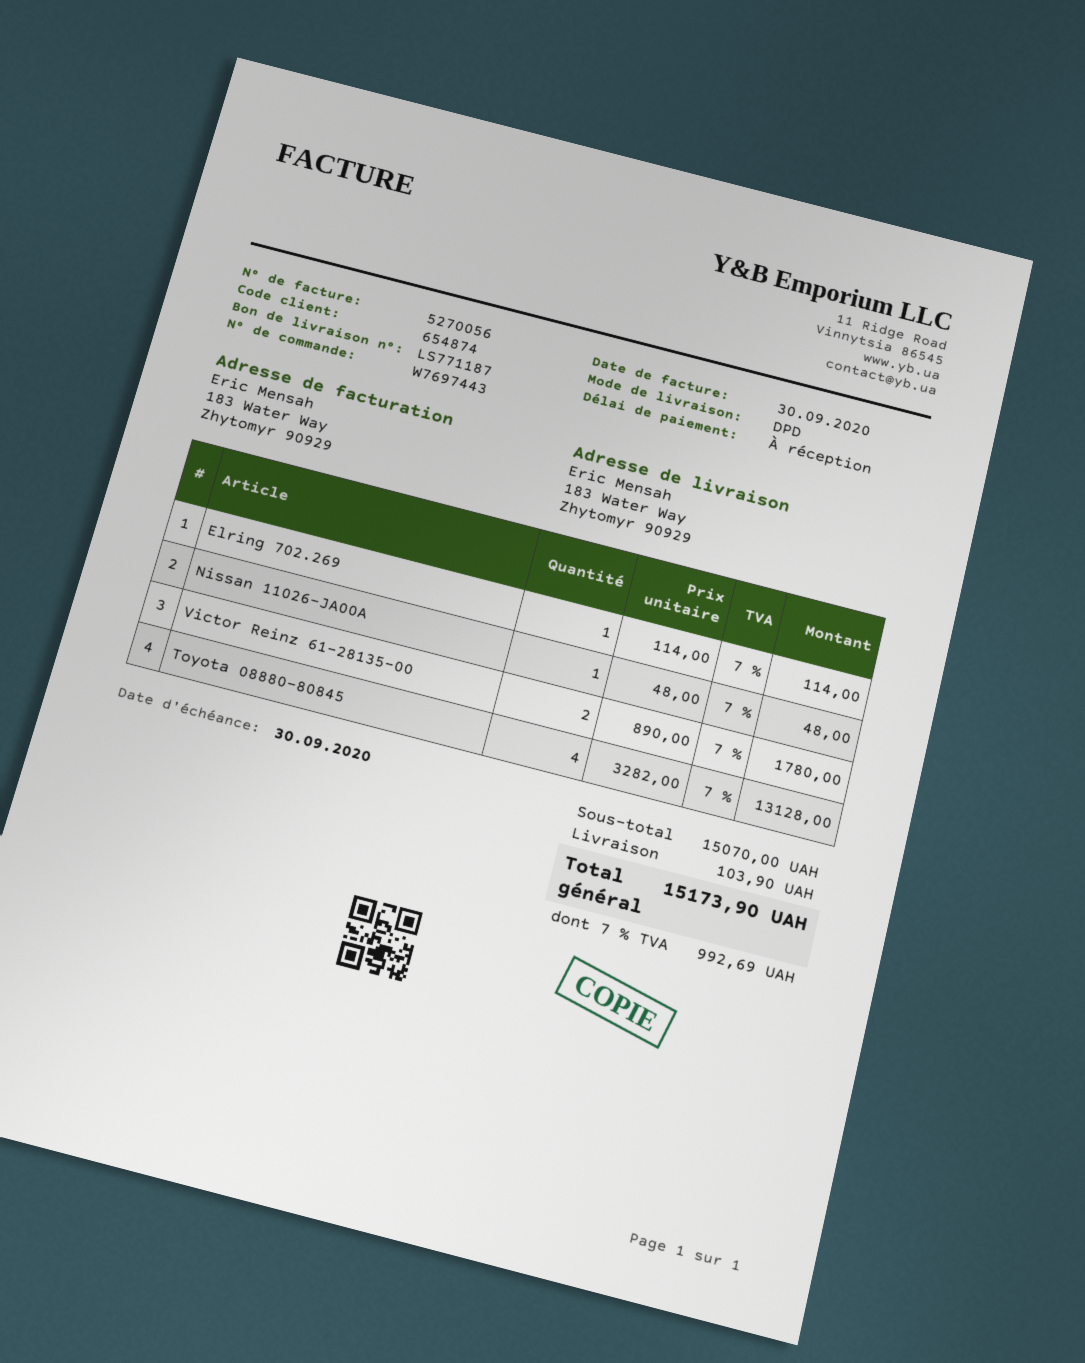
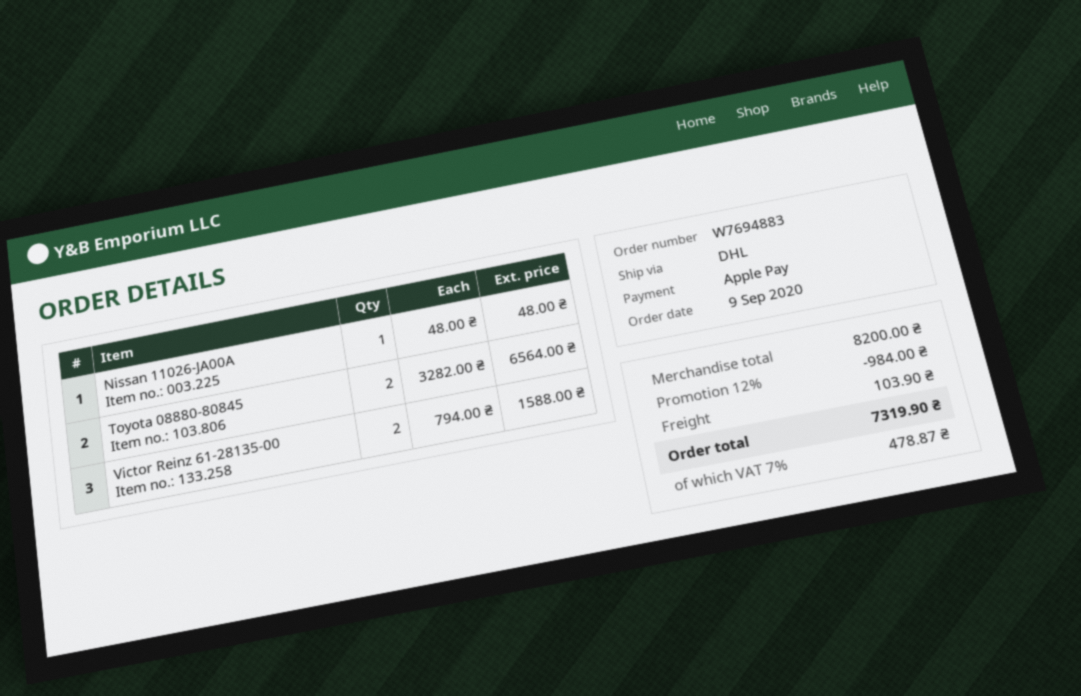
order number: W7697443 -> W7694883
shipping method: DPD -> DHL
Elring 702.269: 1 x 114.00 = 114.00 -> none
Victor Reinz 61-28135-00: 2 x 890.00 = 1780.00 -> 2 x 794.00 = 1588.00
Toyota 08880-80845: 4 x 3282.00 = 13128.00 -> 2 x 3282.00 = 6564.00
subtotal: 15070.00 -> 8200.00
discount: none -> 12% = 984.00
tax: 7% = 992.69 -> 7% = 478.87
total: 15173.90 -> 7319.90

